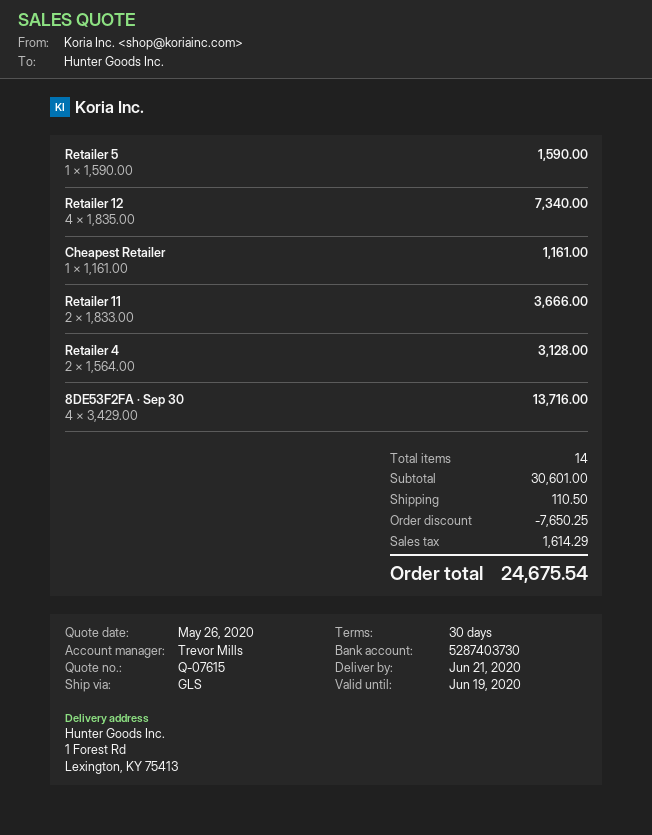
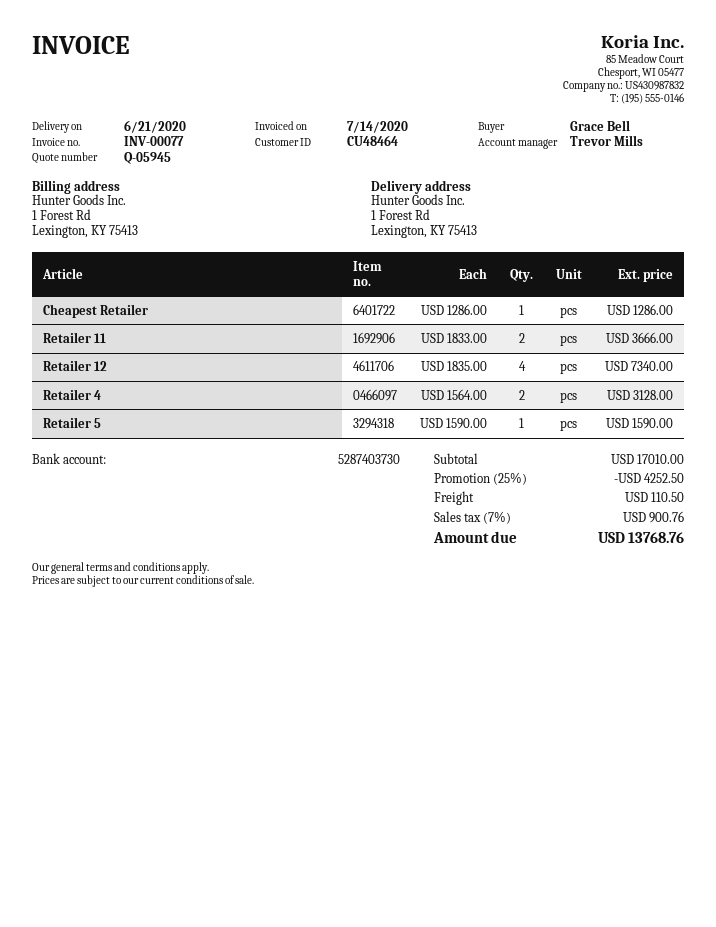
quote number: Q-07615 -> Q-05945
Cheapest Retailer: 1 x 1161.00 = 1161.00 -> 1 x 1286.00 = 1286.00
8DE53F2FA · Sep 30: 4 x 3429.00 = 13716.00 -> none
subtotal: 30601.00 -> 17010.00
discount: 7650.25 -> 4252.50
tax: 1614.29 -> 900.76
total: 24675.54 -> 13768.76

